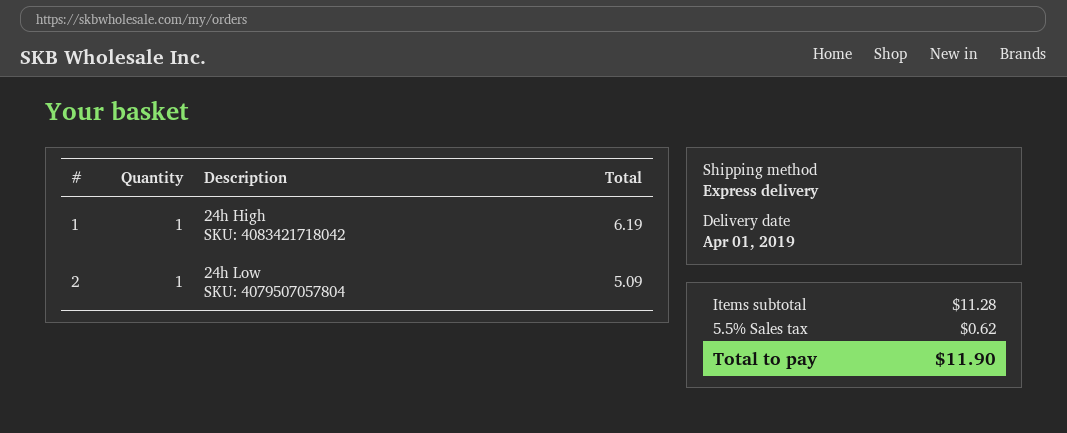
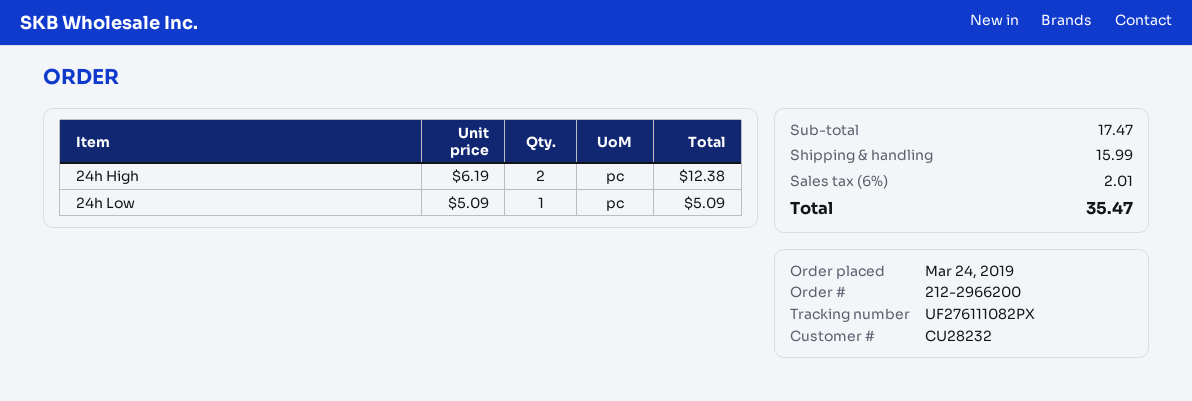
24h High: 1 for 6.19 -> 2 for 12.38
subtotal: 11.28 -> 17.47
shipping: none -> 15.99
tax: 5.5% = 0.62 -> 6% = 2.01
total: 11.90 -> 35.47

